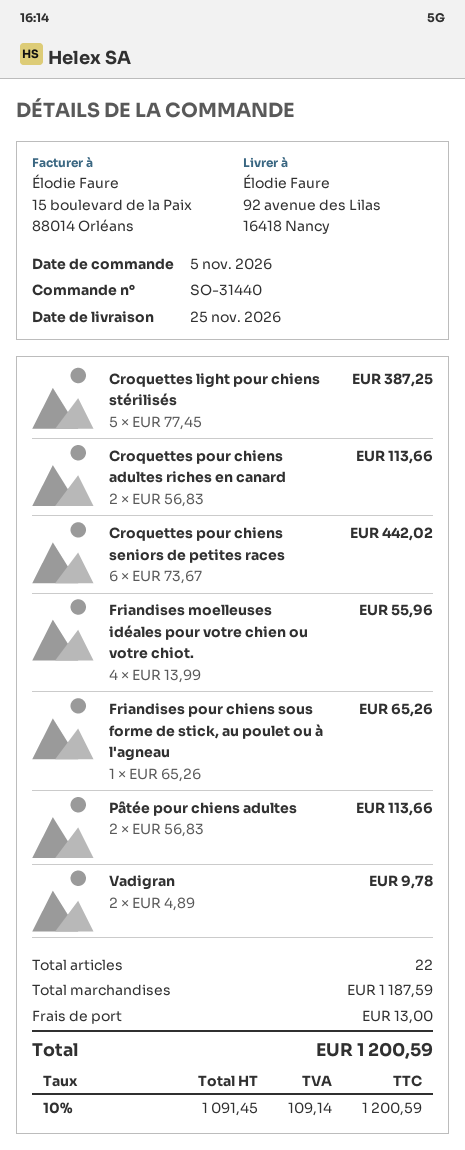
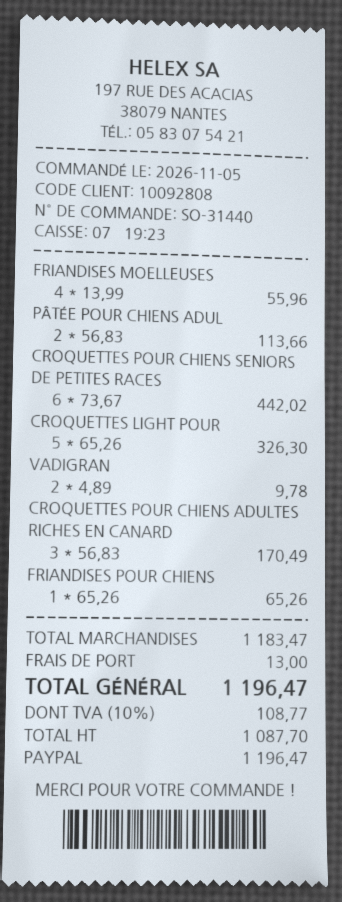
Croquettes light pour chiens stérilisés: 5 x 77.45 = 387.25 -> 5 x 65.26 = 326.30
Croquettes pour chiens adultes riches en canard: 2 x 56.83 = 113.66 -> 3 x 56.83 = 170.49
subtotal: 1187.59 -> 1183.47
net: 1091.45 -> 1087.70
tax: 10% = 109.14 -> 10% = 108.77
total: 1200.59 -> 1196.47

